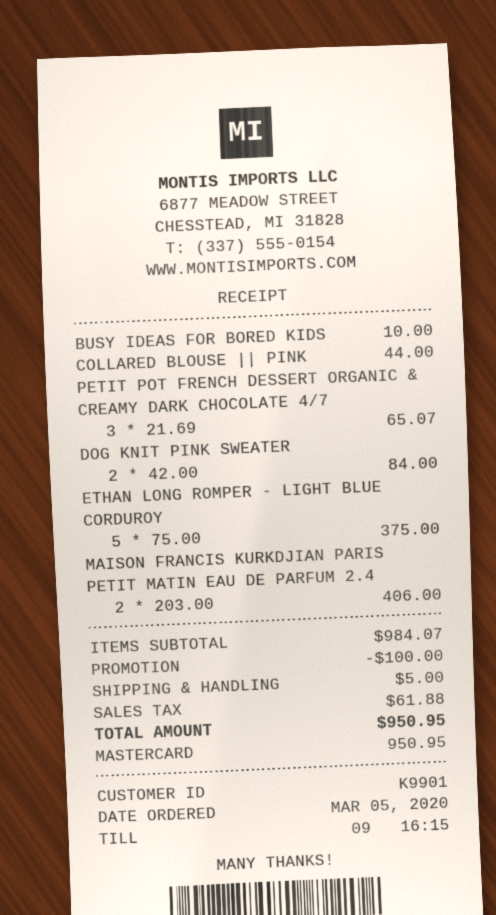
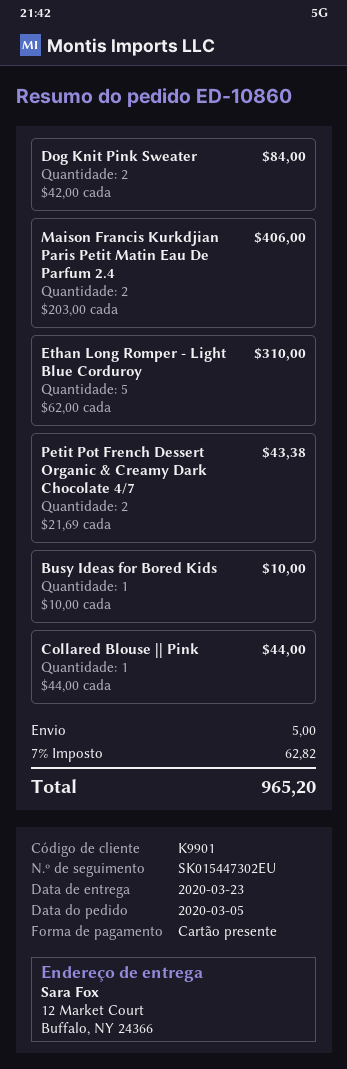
payment method: Mastercard -> gift card
PETIT POT FRENCH DESSERT ORGANIC & CREAMY DARK CHOCOLATE 4/7: 3 x 21.69 = 65.07 -> 2 x 21.69 = 43.38
ETHAN LONG ROMPER - LIGHT BLUE CORDUROY: 5 x 75.00 = 375.00 -> 5 x 62.00 = 310.00
discount: 100.00 -> none
tax: 61.88 -> 62.82
total: 950.95 -> 965.20

